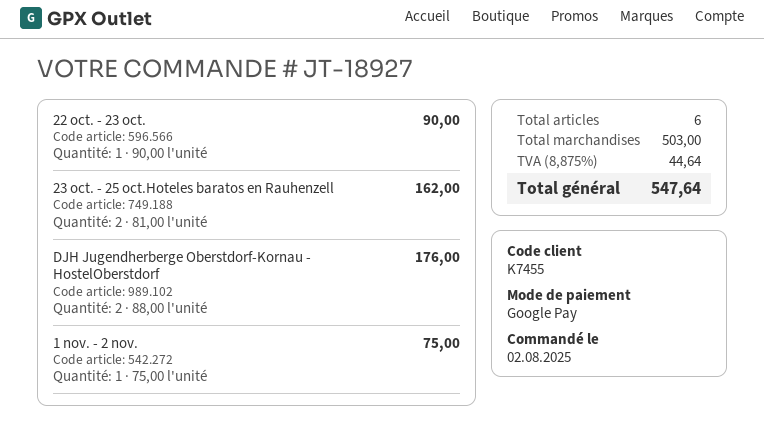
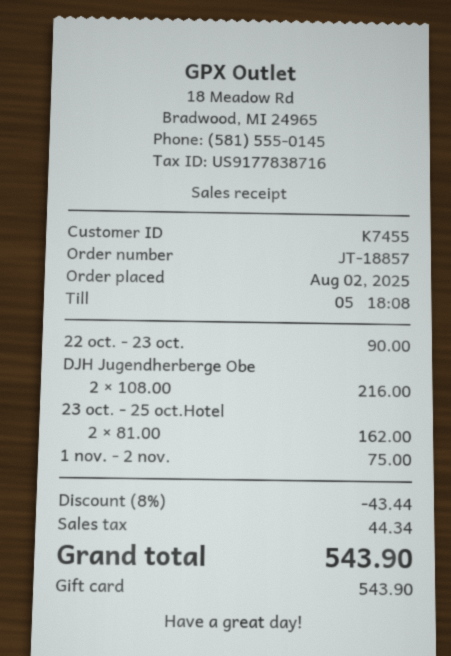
order number: JT-18927 -> JT-18857
payment method: Google Pay -> gift card
DJH Jugendherberge Oberstdorf-Kornau - HostelOberstdorf: 2 x 88.00 = 176.00 -> 2 x 108.00 = 216.00
discount: none -> 8% = 43.44
tax: 44.64 -> 44.34
total: 547.64 -> 543.90

